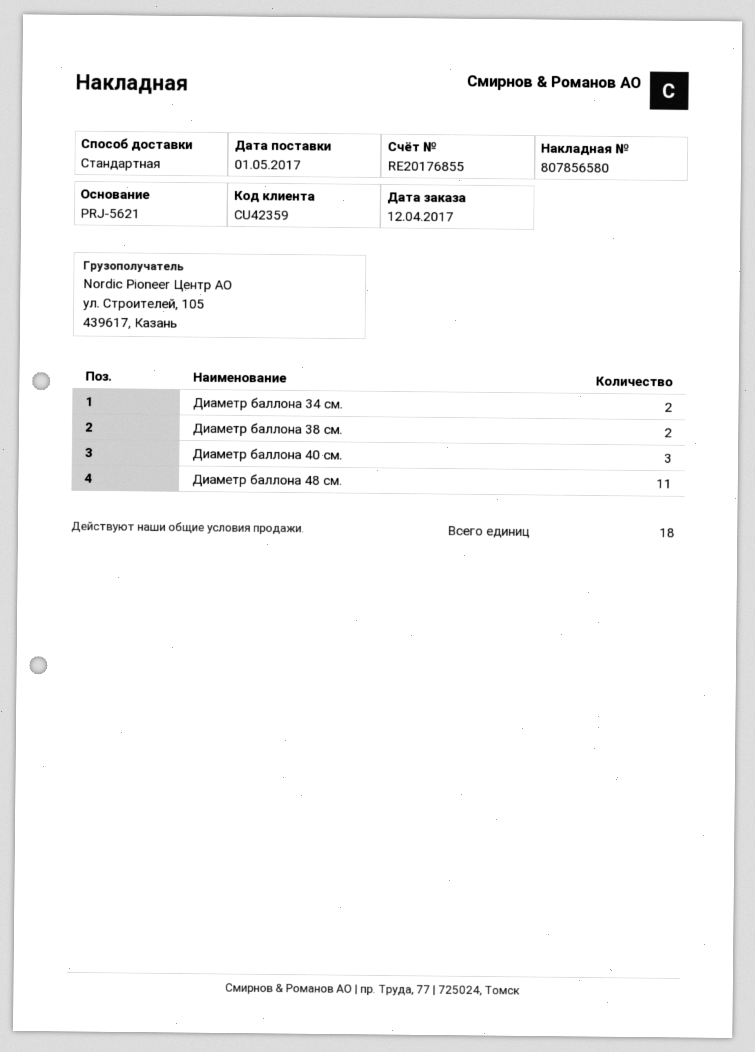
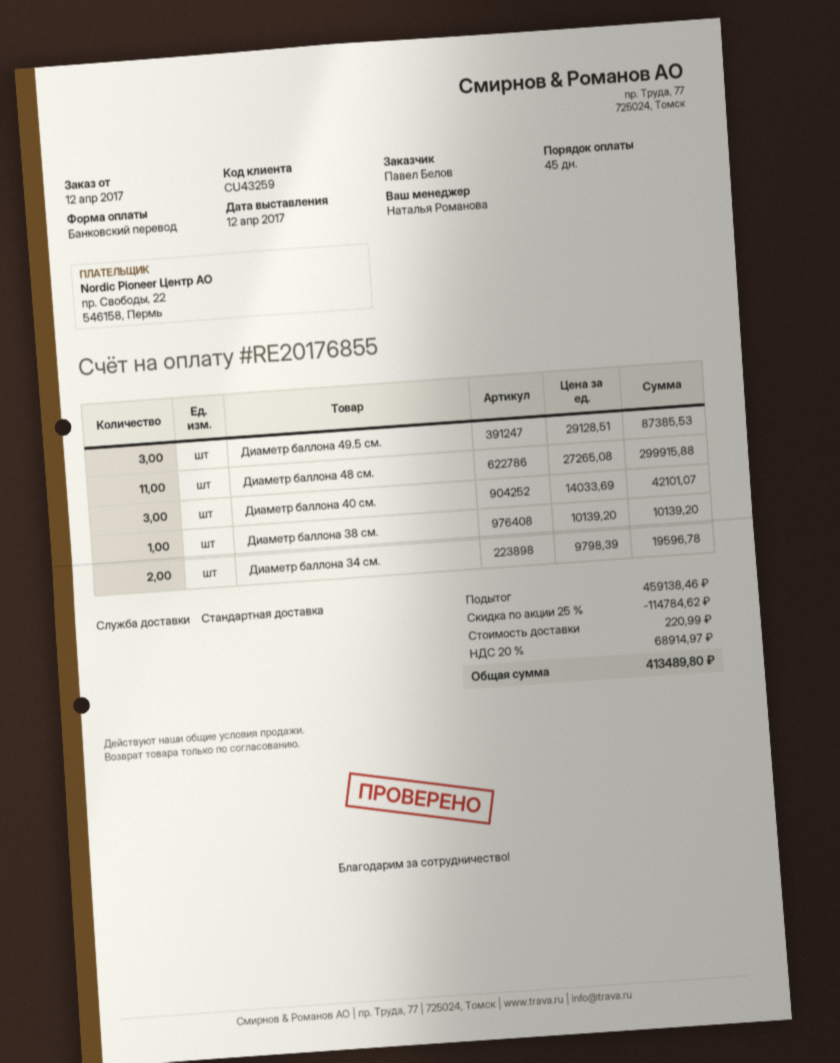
customer number: CU42359 -> CU43259
Диаметр баллона 38 см.: 2 -> 1
Диаметр баллона 49.5 см.: none -> 3

